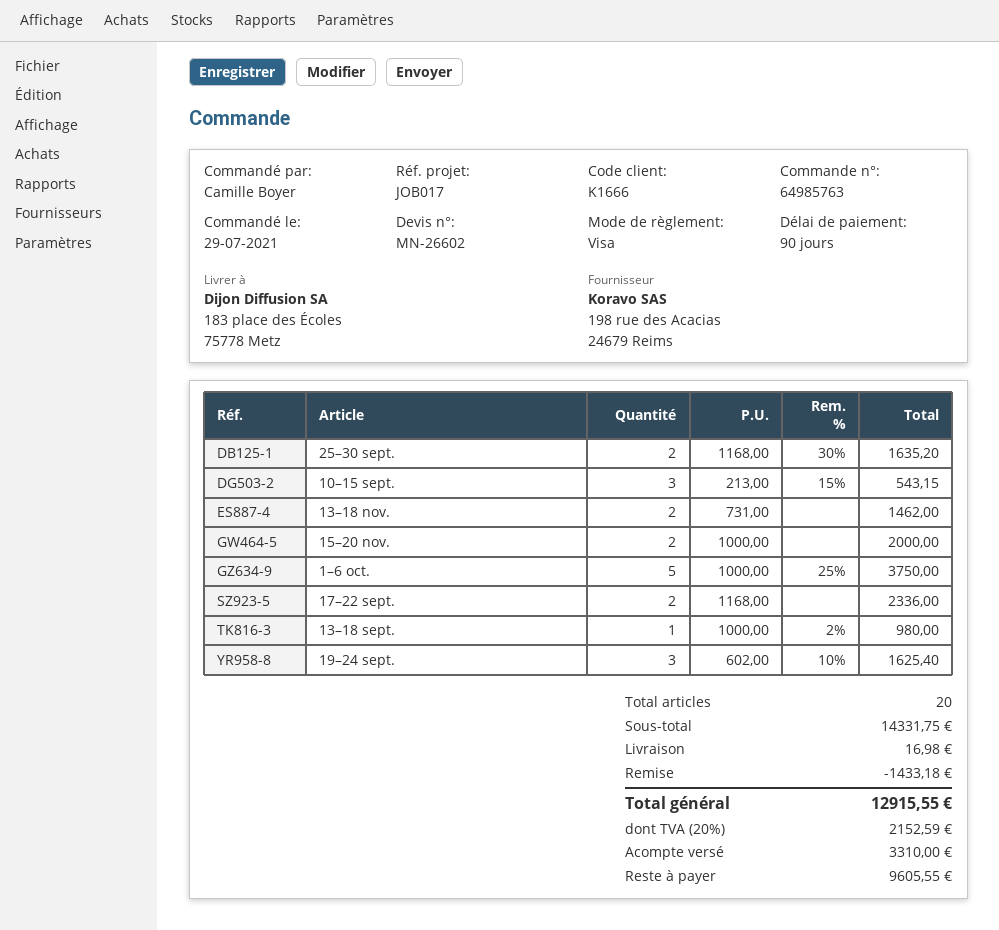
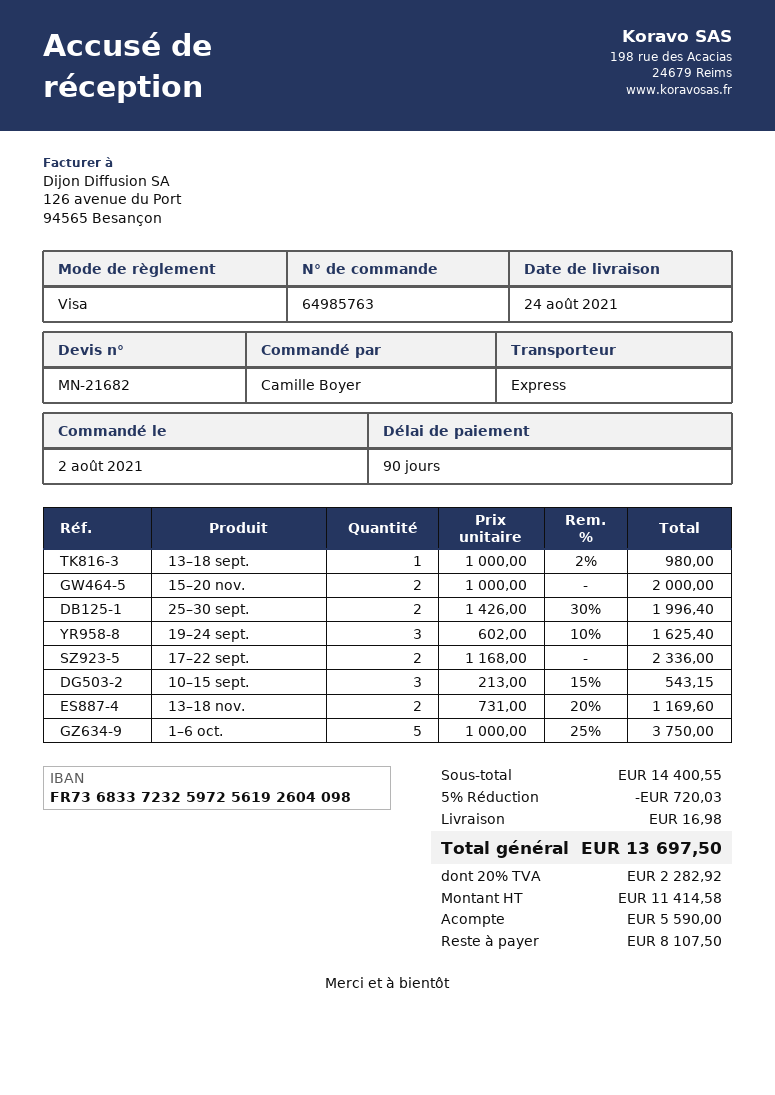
quote number: MN-26602 -> MN-21682
order date: 2021-07-29 -> 2021-08-02
25–30 sept.: 2 x 1168.00 - 30% = 1635.20 -> 2 x 1426.00 - 30% = 1996.40
13–18 nov.: 2 x 731.00 = 1462.00 -> 2 x 731.00 - 20% = 1169.60
subtotal: 14331.75 -> 14400.55
discount: 1433.18 -> 720.03
tax: 20% = 2152.59 -> 20% = 2282.92
total: 12915.55 -> 13697.50
deposit: 3310.00 -> 5590.00
balance: 9605.55 -> 8107.50

